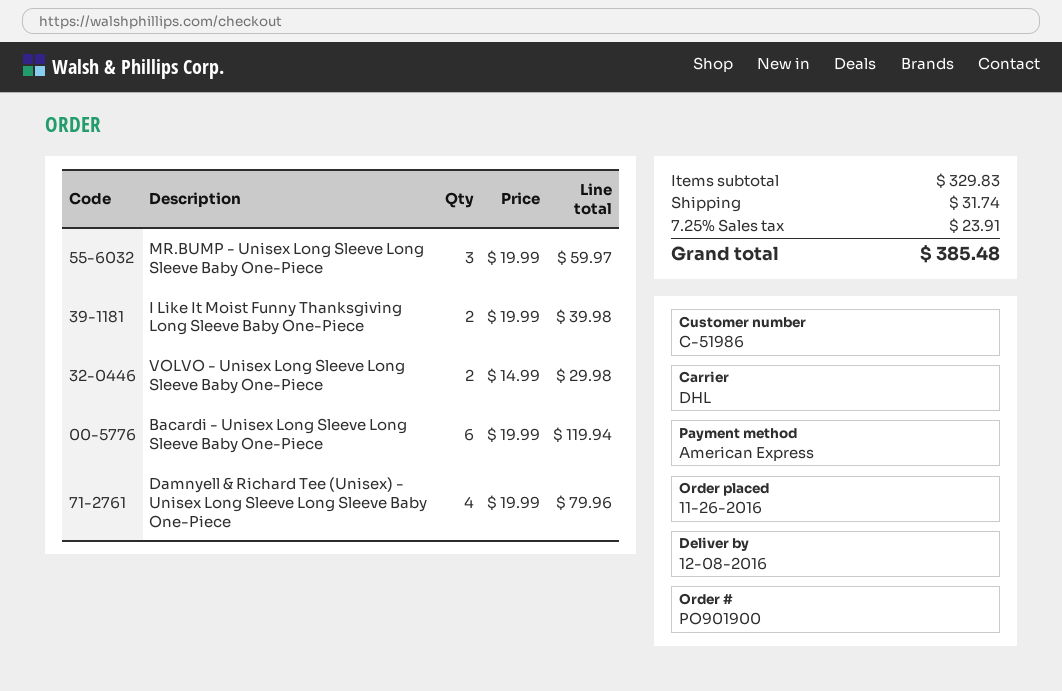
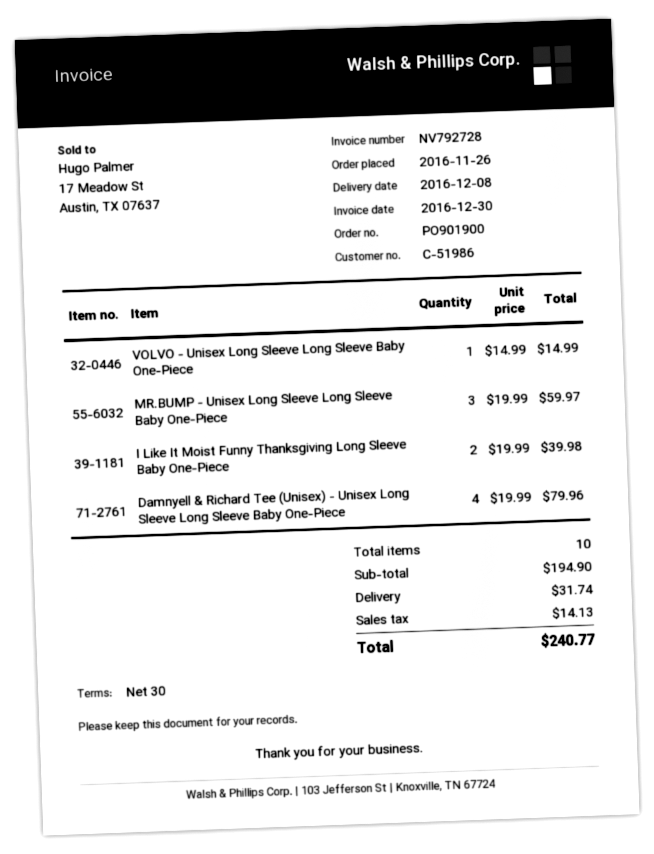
VOLVO - Unisex Long Sleeve Long Sleeve Baby One-Piece: 2 x 14.99 = 29.98 -> 1 x 14.99 = 14.99
Bacardi - Unisex Long Sleeve Long Sleeve Baby One-Piece: 6 x 19.99 = 119.94 -> none
subtotal: 329.83 -> 194.90
tax: 23.91 -> 14.13
total: 385.48 -> 240.77

